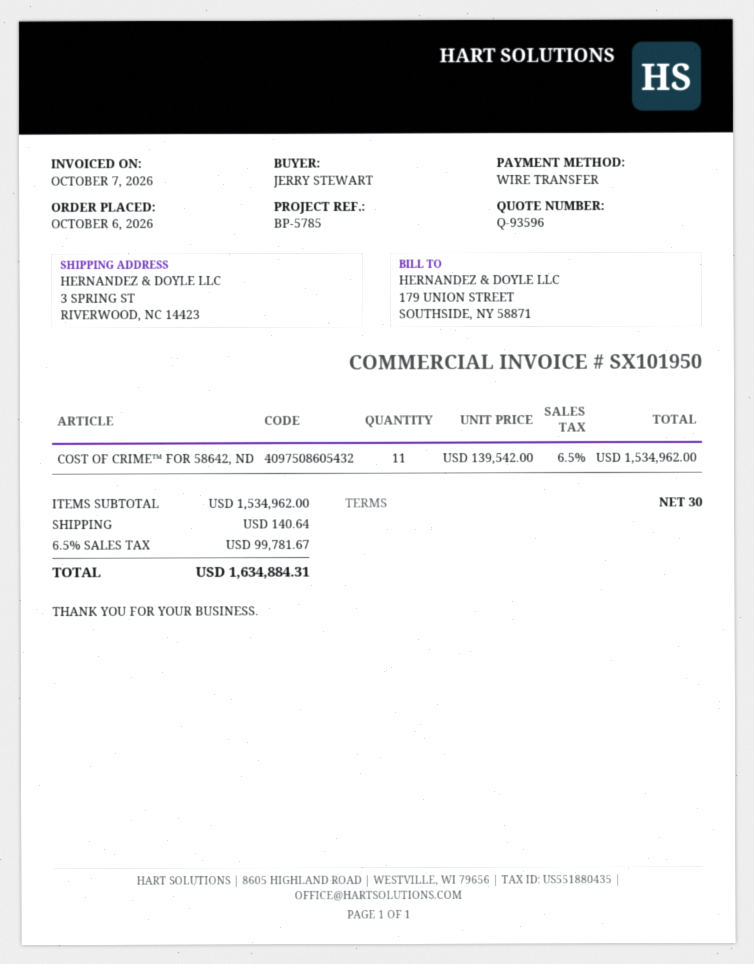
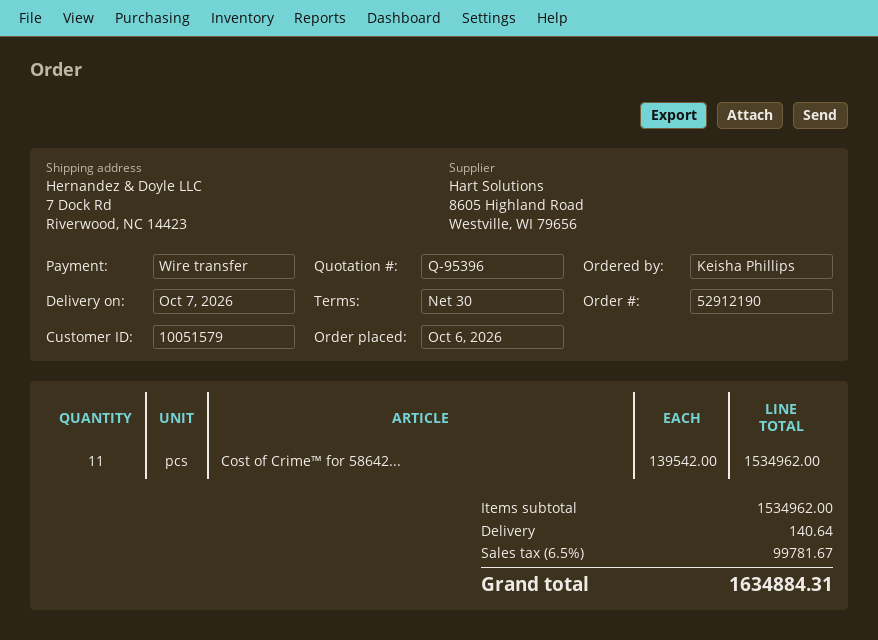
quote number: Q-93596 -> Q-95396
ordered by: JERRY STEWART -> Keisha Phillips
ship to: 3 SPRING ST, RIVERWOOD, NC 14423 -> 7 Dock Rd, Riverwood, NC 14423

